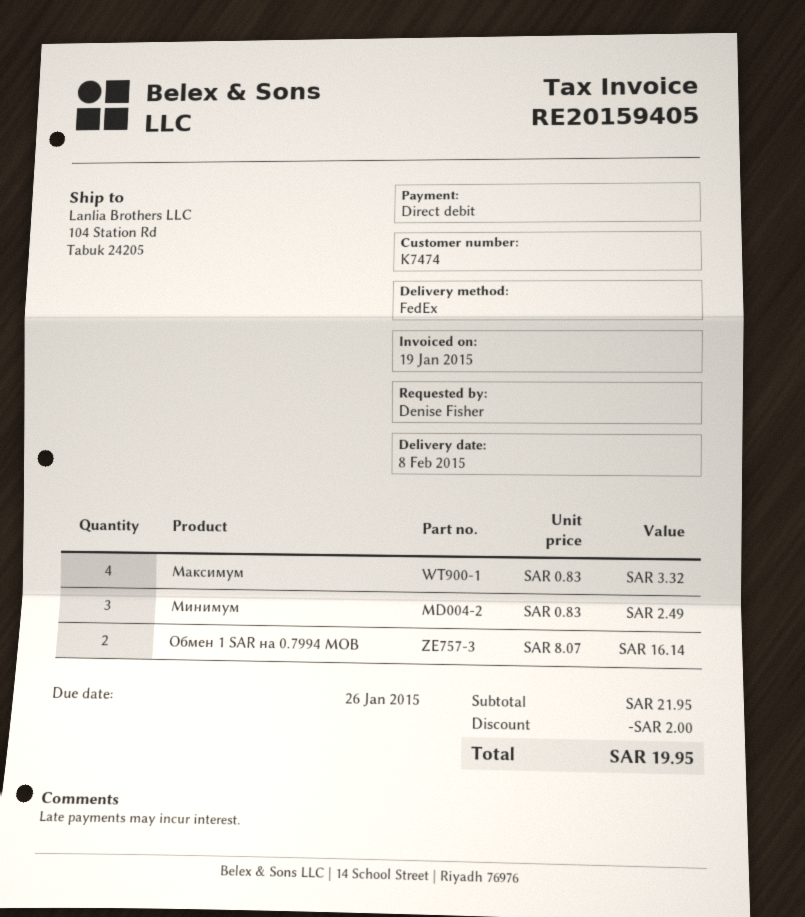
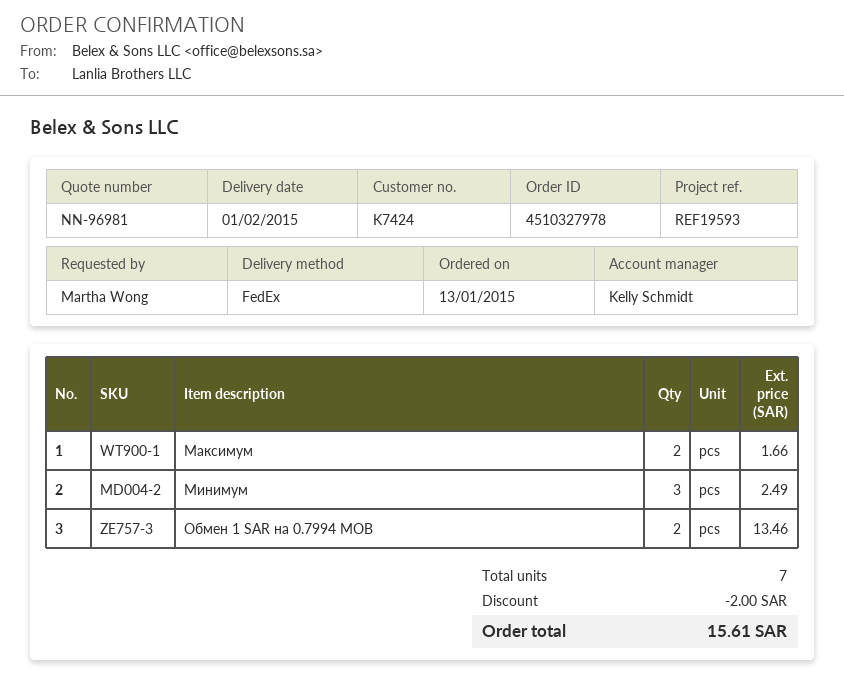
delivery date: 2015-02-08 -> 2015-02-01
customer number: K7474 -> K7424
ordered by: Denise Fisher -> Martha Wong
Максимум: 4 for 3.32 -> 2 for 1.66
Обмен 1 SAR на 0.7994 MOB: 2 for 16.14 -> 2 for 13.46
total: 19.95 -> 15.61

